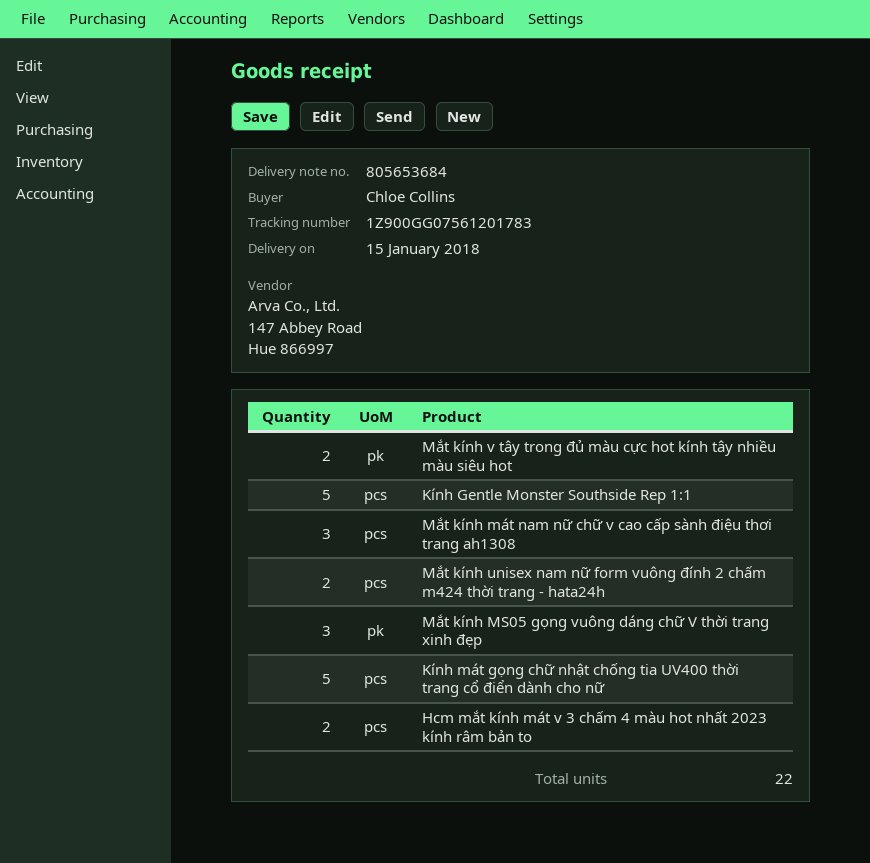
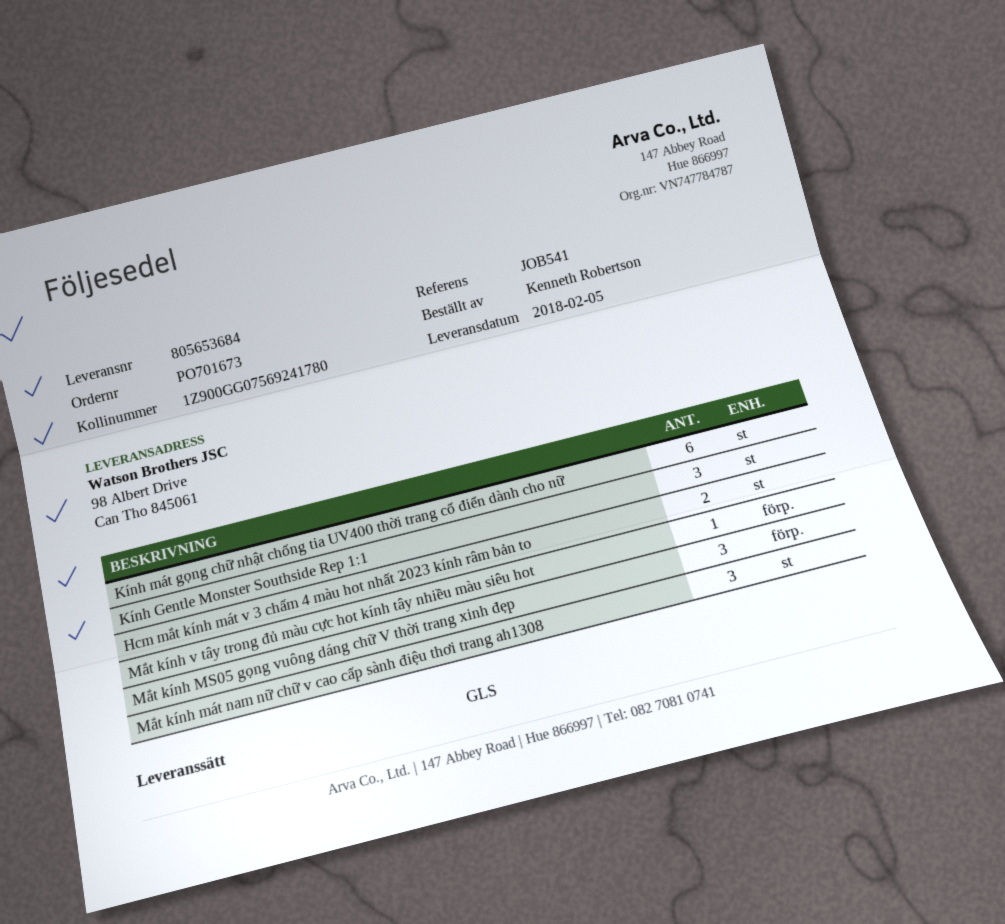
delivery date: 2018-01-15 -> 2018-02-05
ordered by: Chloe Collins -> Kenneth Robertson
tracking number: 1Z900GG07561201783 -> 1Z900GG07569241780
Mắt kính v tây trong đủ màu cực hot kính tây nhiều màu siêu hot: 2 -> 1
Kính Gentle Monster Southside Rep 1:1: 5 -> 3
Mắt kính unisex nam nữ form vuông đính 2 chấm m424 thời trang - hata24h: 2 -> none
Kính mát gọng chữ nhật chống tia UV400 thời trang cổ điển dành cho nữ: 5 -> 6

